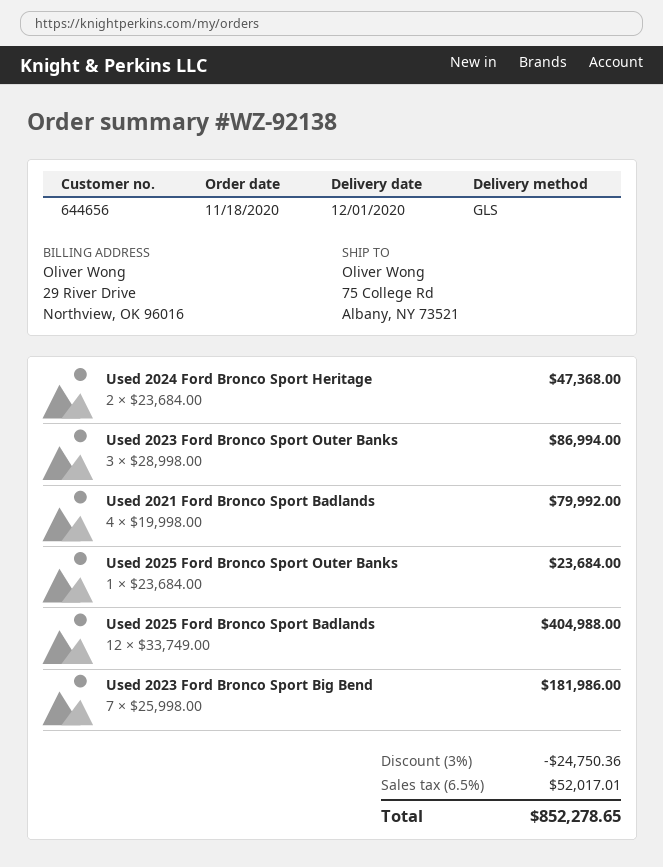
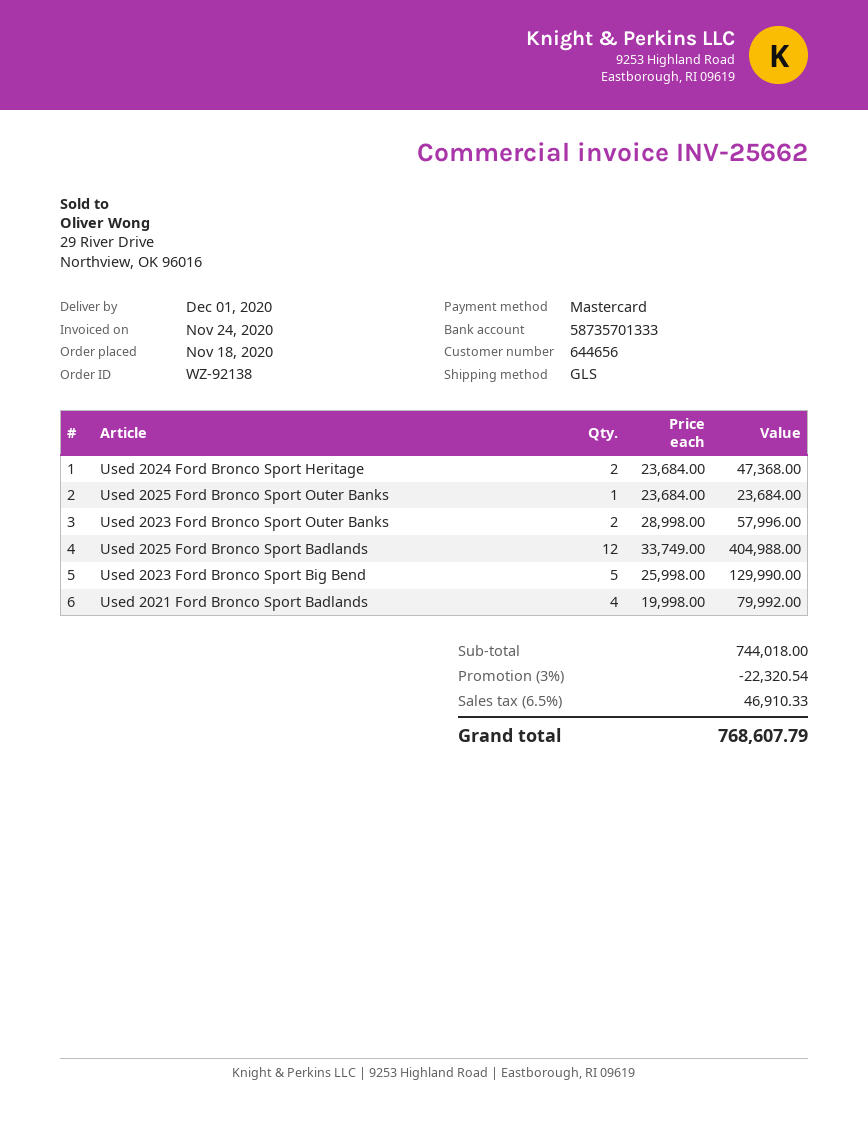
Used 2023 Ford Bronco Sport Outer Banks: 3 x 28998.00 = 86994.00 -> 2 x 28998.00 = 57996.00
Used 2023 Ford Bronco Sport Big Bend: 7 x 25998.00 = 181986.00 -> 5 x 25998.00 = 129990.00
discount: 3% = 24750.36 -> 3% = 22320.54
tax: 6.5% = 52017.01 -> 6.5% = 46910.33
total: 852278.65 -> 768607.79

